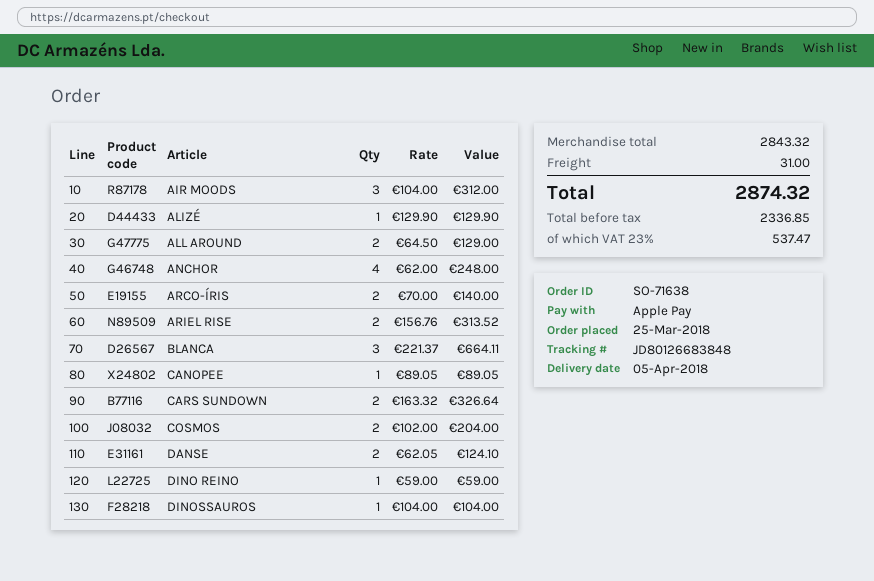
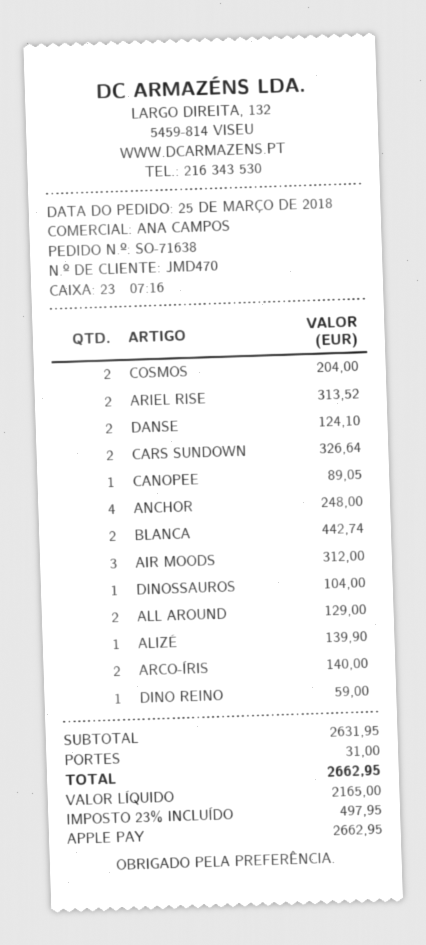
ALIZÉ: 1 for 129.90 -> 1 for 139.90
BLANCA: 3 for 664.11 -> 2 for 442.74
subtotal: 2843.32 -> 2631.95
net: 2336.85 -> 2165.00
tax: 23% = 537.47 -> 23% = 497.95
total: 2874.32 -> 2662.95

